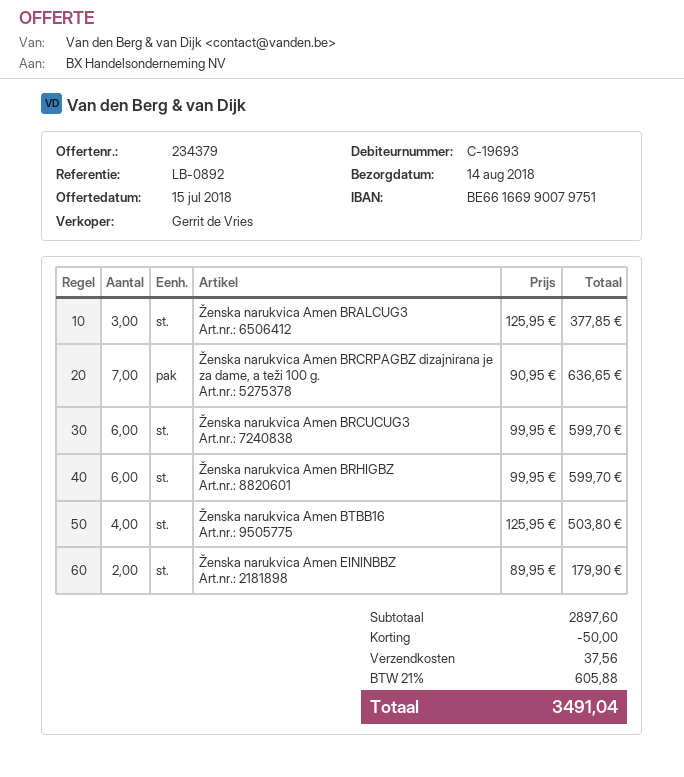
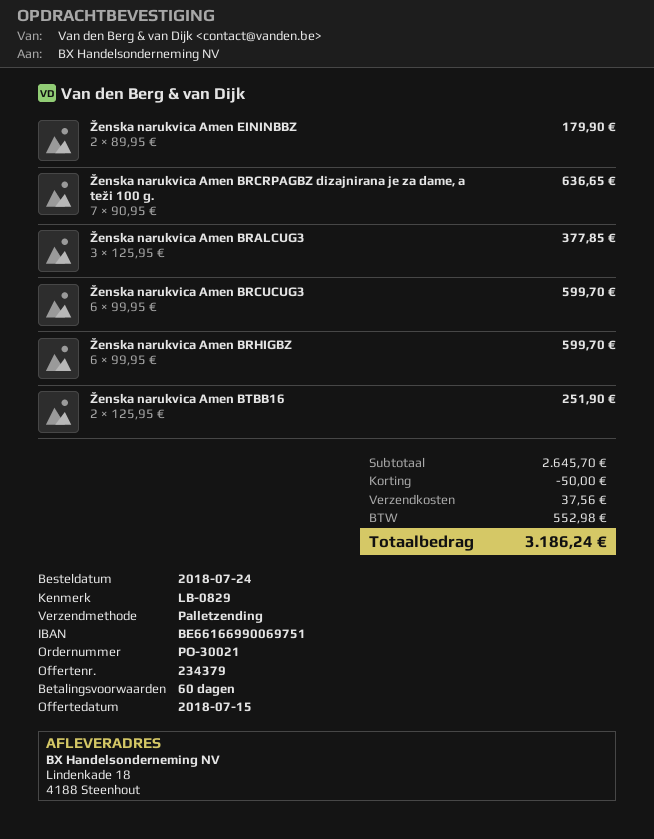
reference: LB-0892 -> LB-0829
bank account: BE66166990079751 -> BE66166990069751
Ženska narukvica Amen BTBB16: 4 x 125.95 = 503.80 -> 2 x 125.95 = 251.90
subtotal: 2897.60 -> 2645.70
tax: 605.88 -> 552.98
total: 3491.04 -> 3186.24

